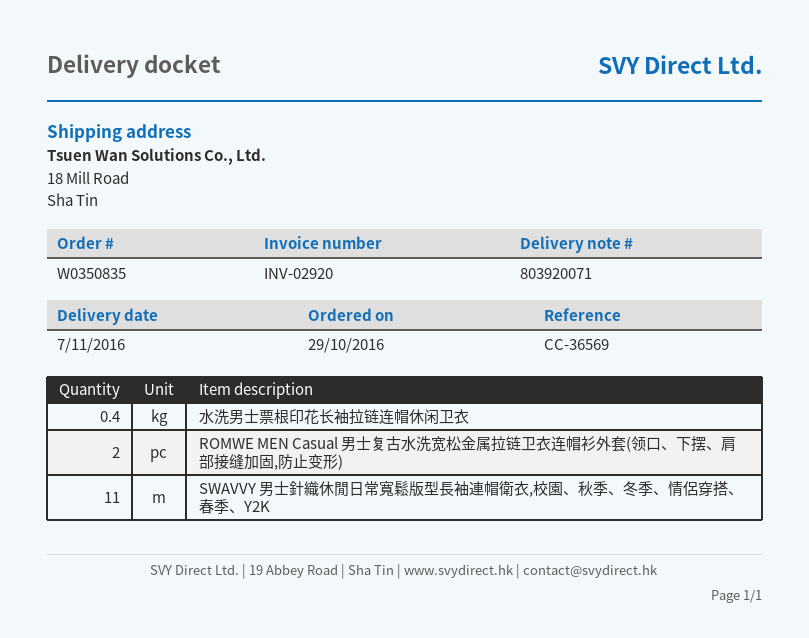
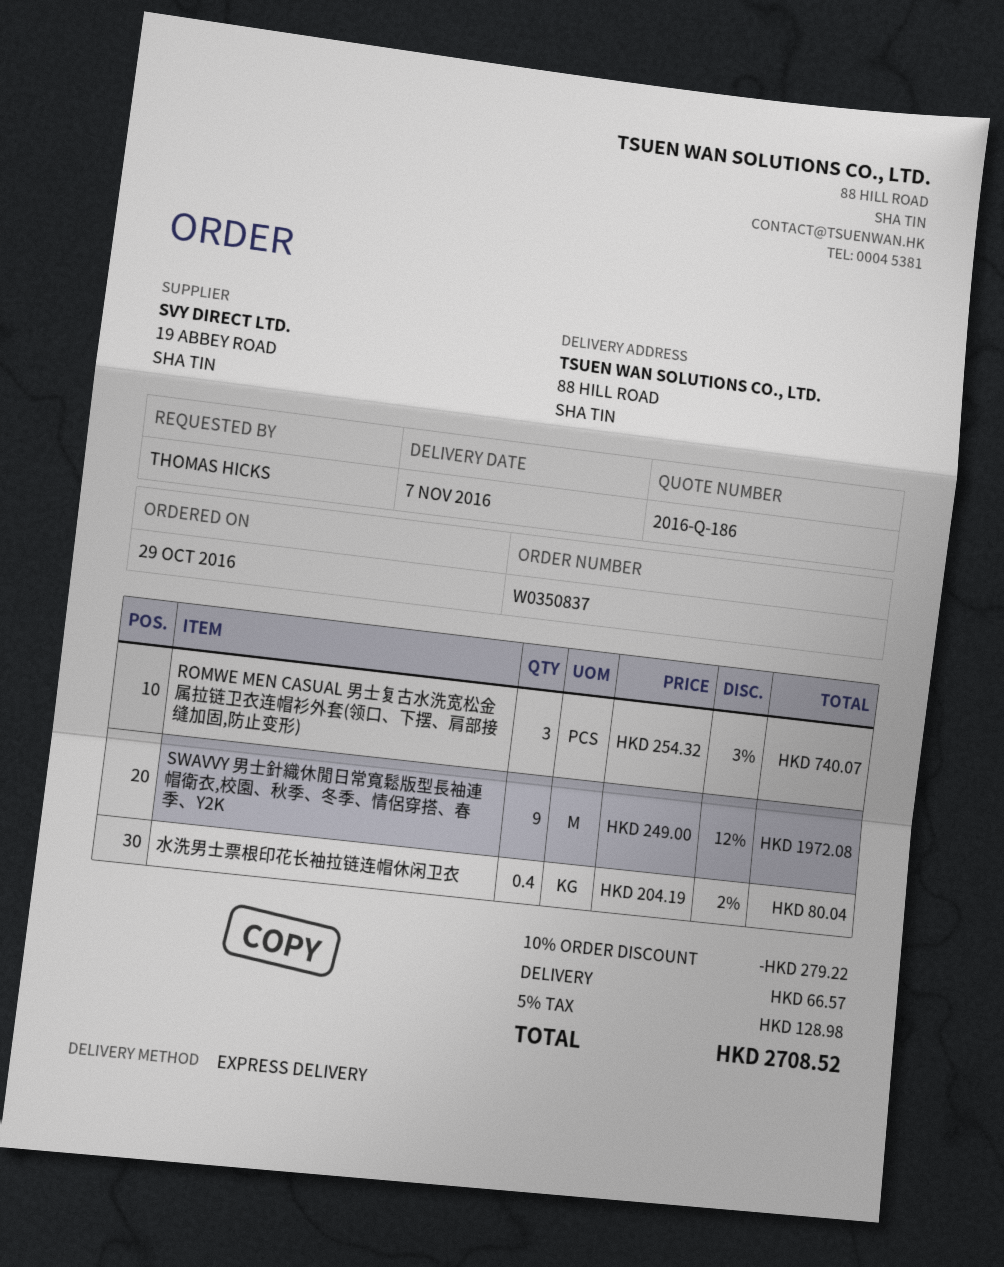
order number: W0350835 -> W0350837
ship to: 18 Mill Road, Sha Tin -> 88 HILL ROAD, SHA TIN
ROMWE MEN Casual 男士复古水洗宽松金属拉链卫衣连帽衫外套(领口、下摆、肩部接缝加固,防止变形): 2 -> 3
SWAVVY 男士針織休閒日常寬鬆版型長袖連帽衛衣,校園、秋季、冬季、情侶穿搭、春季、Y2K: 11 -> 9

